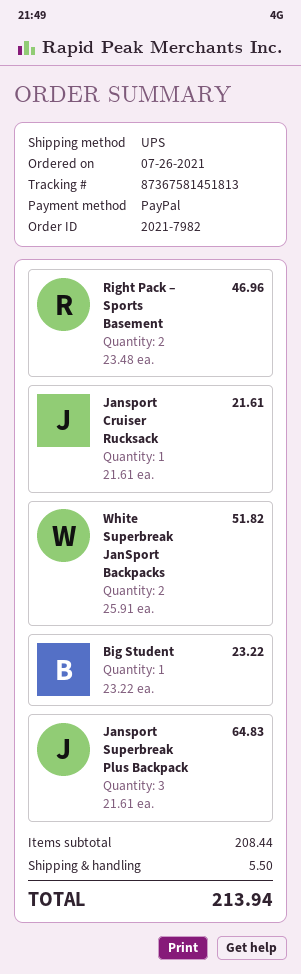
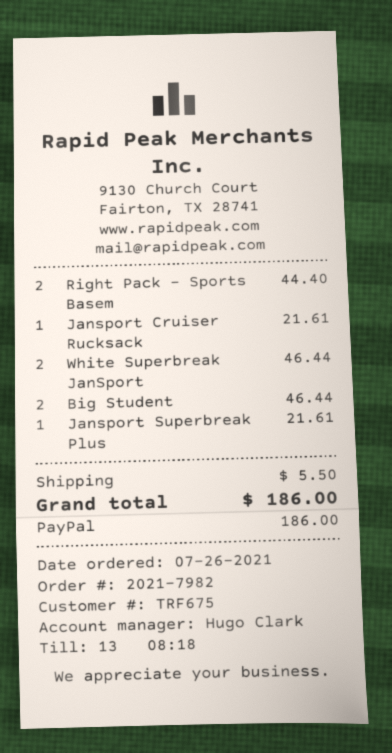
Right Pack – Sports Basement: 2 for 46.96 -> 2 for 44.40
White Superbreak JanSport Backpacks: 2 for 51.82 -> 2 for 46.44
Big Student: 1 for 23.22 -> 2 for 46.44
Jansport Superbreak Plus Backpack: 3 for 64.83 -> 1 for 21.61
total: 213.94 -> 186.00

